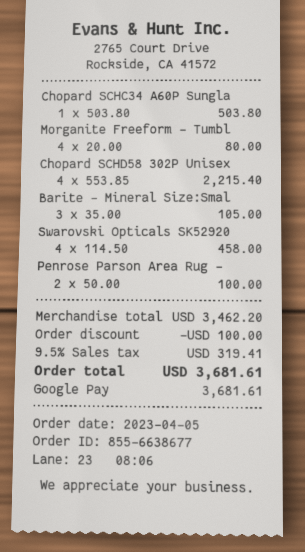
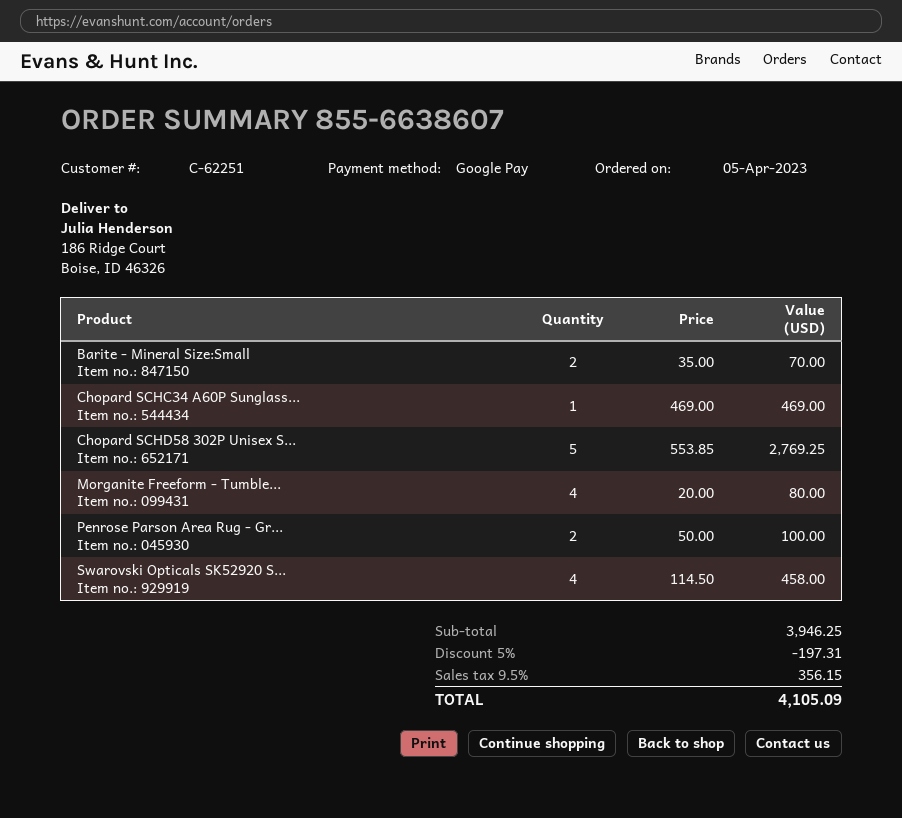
order number: 855-6638677 -> 855-6638607
Chopard SCHC34 A60P Sungla: 1 x 503.80 = 503.80 -> 1 x 469.00 = 469.00
Chopard SCHD58 302P Unisex: 4 x 553.85 = 2215.40 -> 5 x 553.85 = 2769.25
Barite - Mineral Size:Smal: 3 x 35.00 = 105.00 -> 2 x 35.00 = 70.00
subtotal: 3462.20 -> 3946.25
discount: 100.00 -> 197.31
tax: 9.5% = 319.41 -> 9.5% = 356.15
total: 3681.61 -> 4105.09

